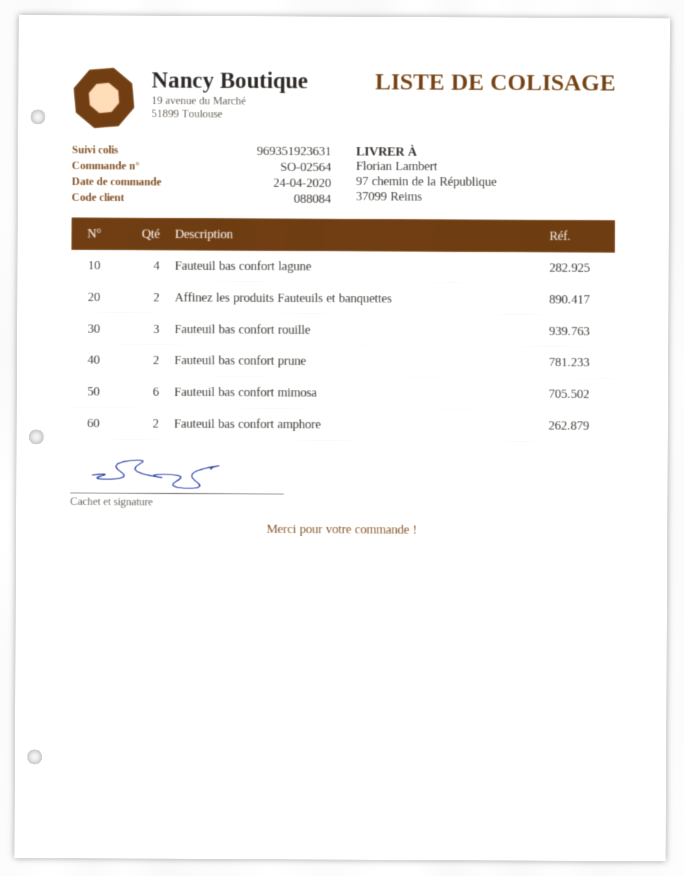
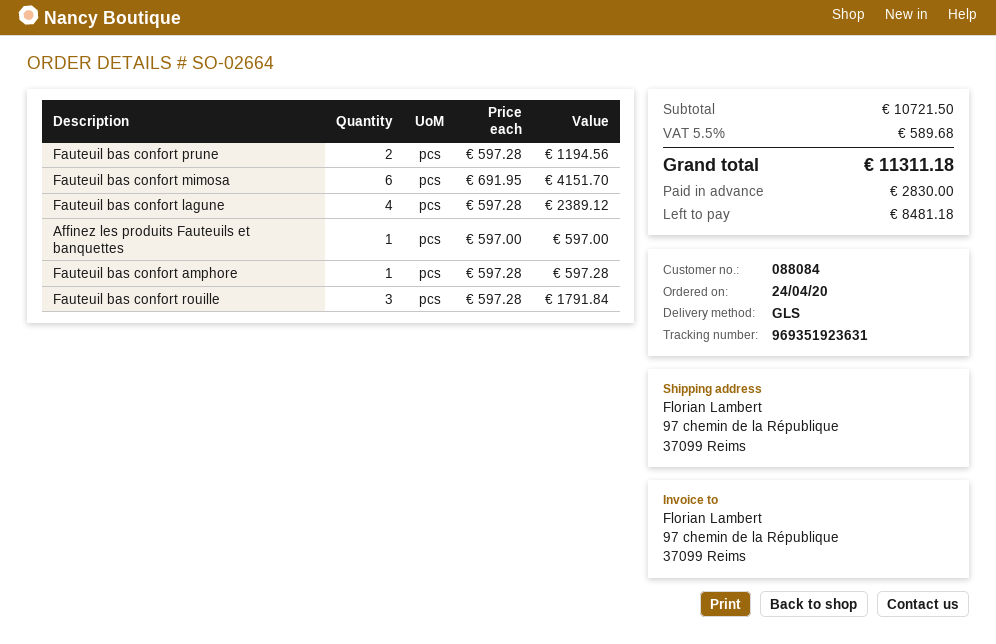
order number: SO-02564 -> SO-02664
Affinez les produits Fauteuils et banquettes: 2 -> 1
Fauteuil bas confort amphore: 2 -> 1

